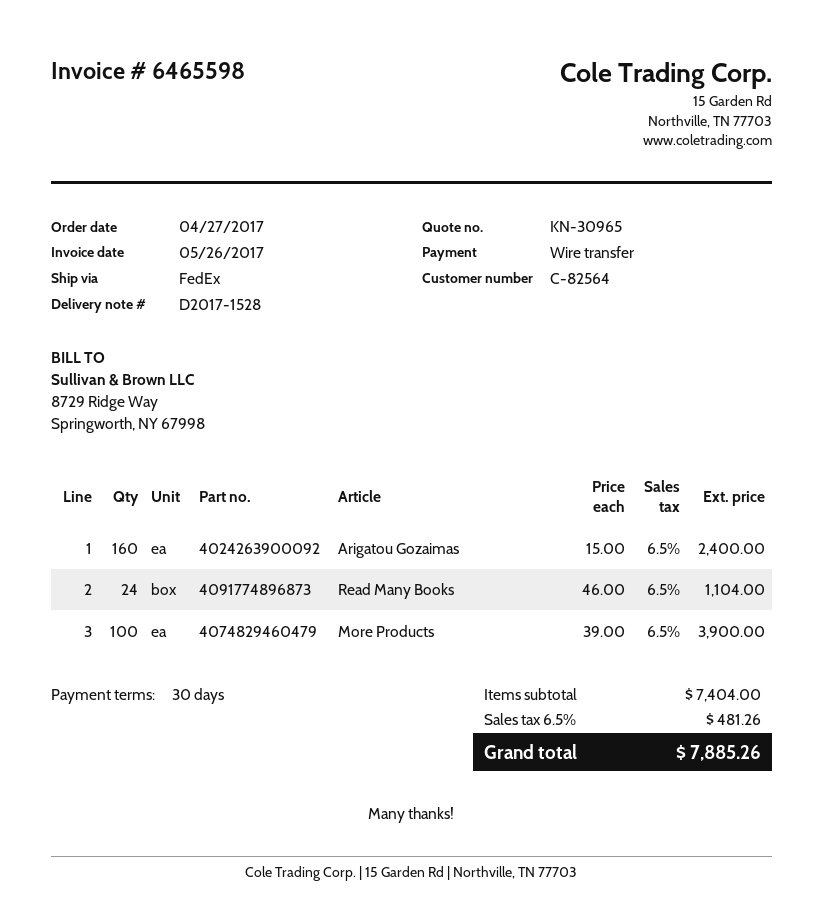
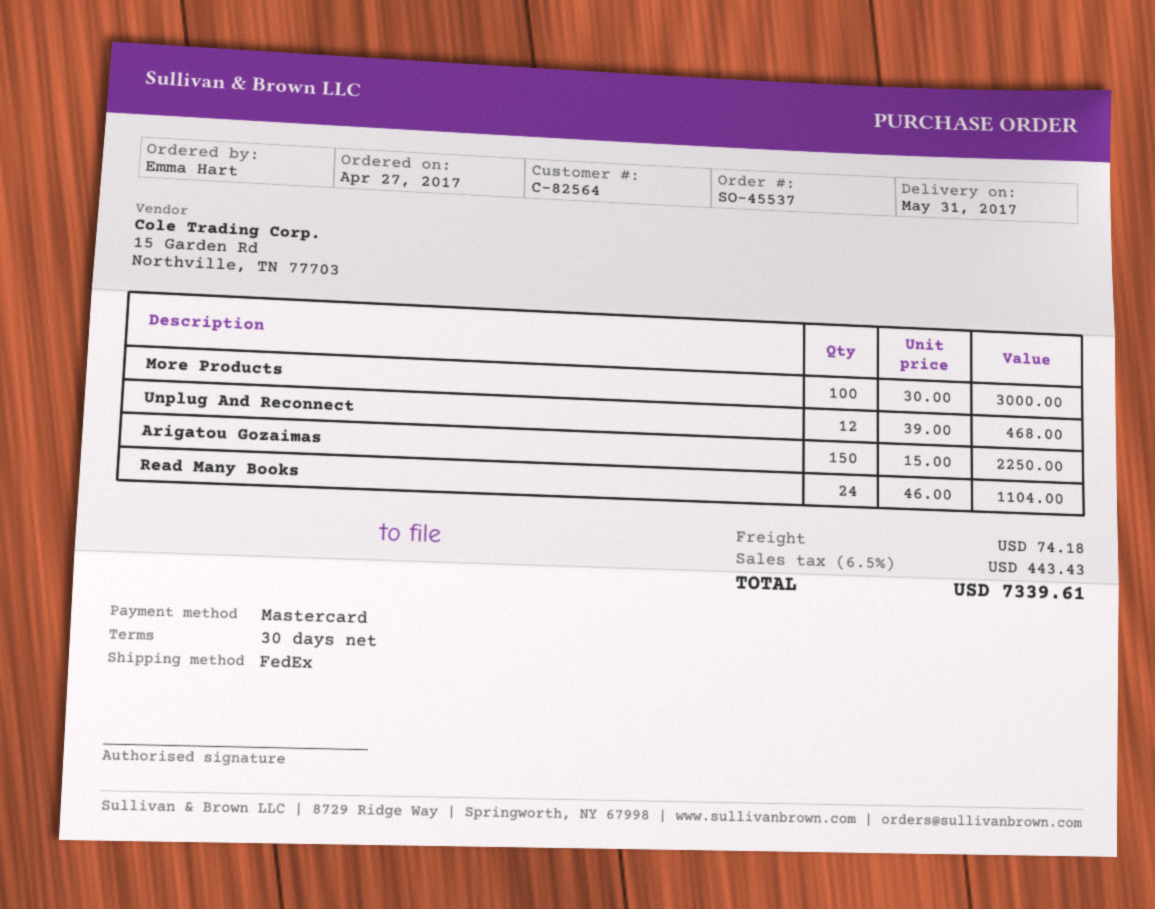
payment method: bank transfer -> Mastercard
Arigatou Gozaimas: 160 x 15.00 = 2400.00 -> 150 x 15.00 = 2250.00
More Products: 100 x 39.00 = 3900.00 -> 100 x 30.00 = 3000.00
Unplug And Reconnect: none -> 12 x 39.00 = 468.00
shipping: none -> 74.18
tax: 6.5% = 481.26 -> 6.5% = 443.43
total: 7885.26 -> 7339.61

